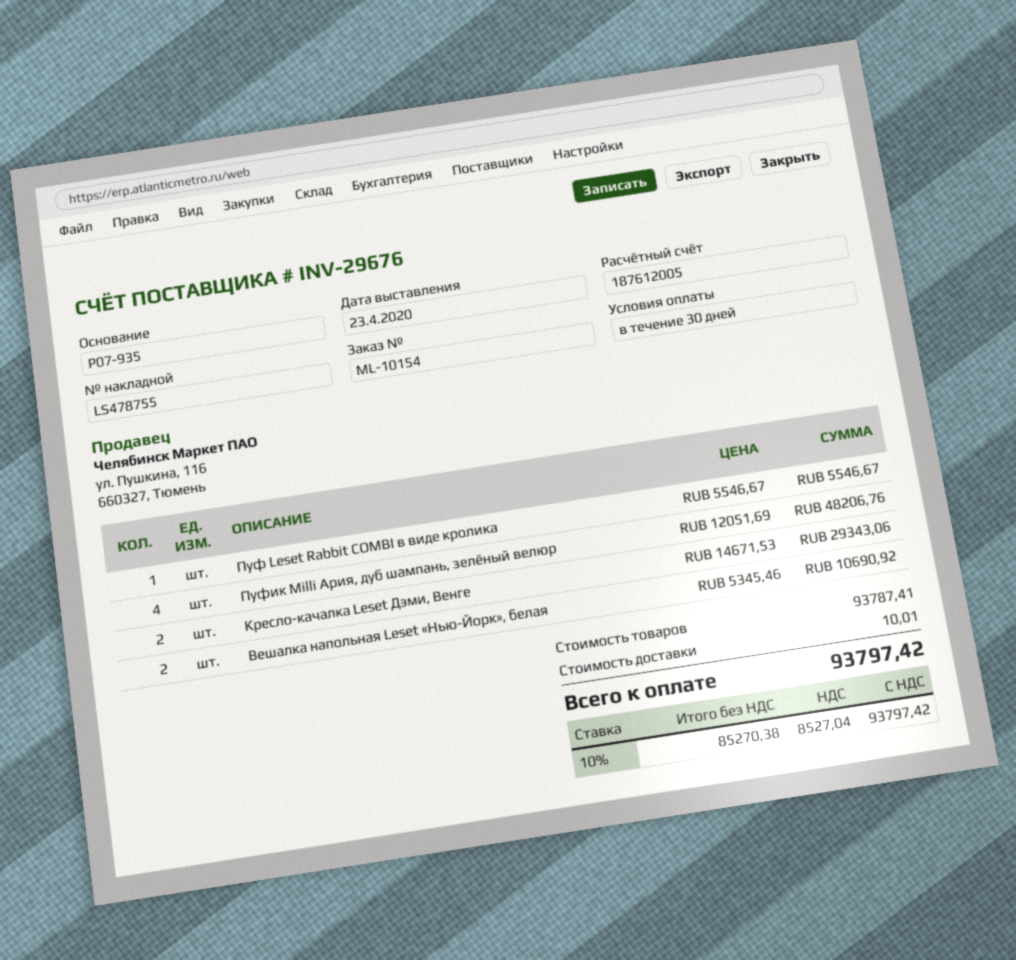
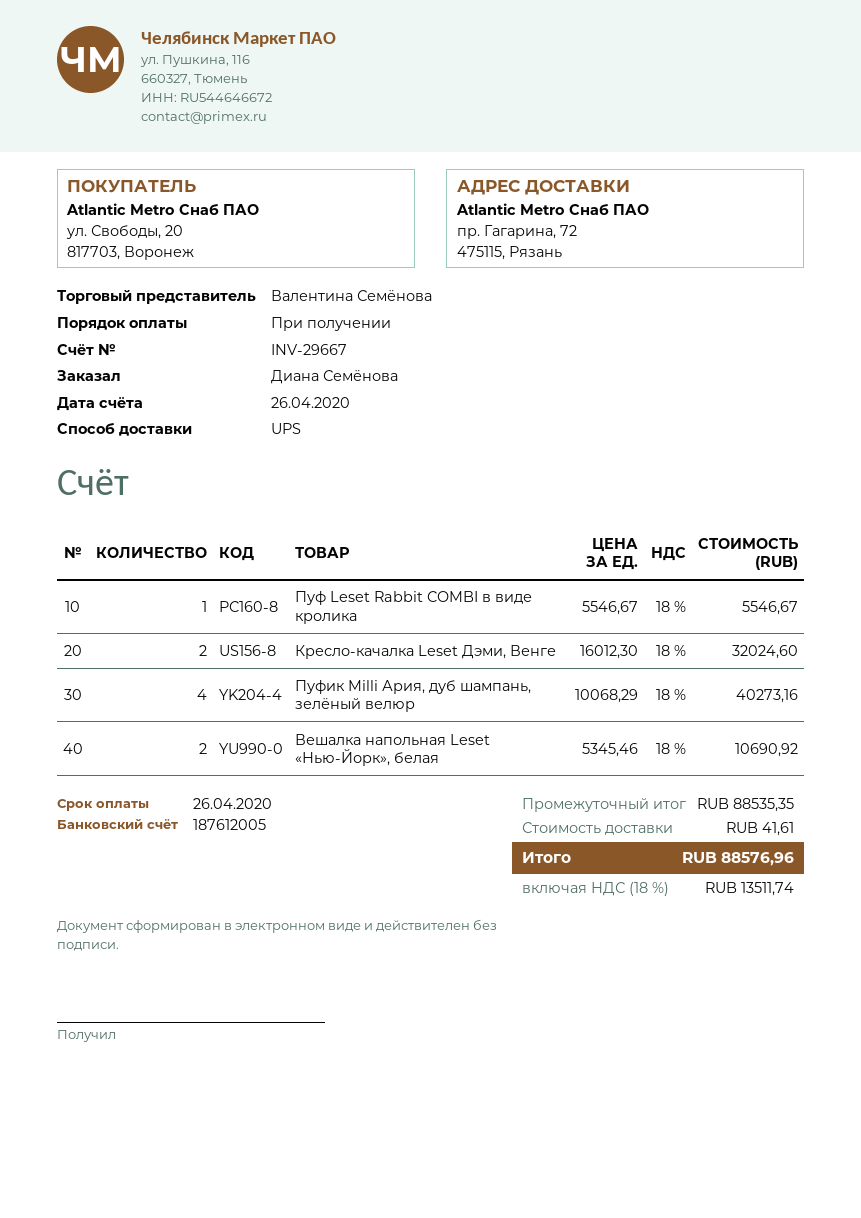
invoice number: INV-29676 -> INV-29667
invoice date: 2020-04-23 -> 2020-04-26
payment terms: 30 days -> on receipt
Пуфик Milli Ария, дуб шампань, зелёный велюр: 4 x 12051.69 = 48206.76 -> 4 x 10068.29 = 40273.16
Кресло-качалка Leset Дэми, Венге: 2 x 14671.53 = 29343.06 -> 2 x 16012.30 = 32024.60
subtotal: 93787.41 -> 88535.35
shipping: 10.01 -> 41.61
tax: 10% = 8527.04 -> 18% = 13511.74
total: 93797.42 -> 88576.96

